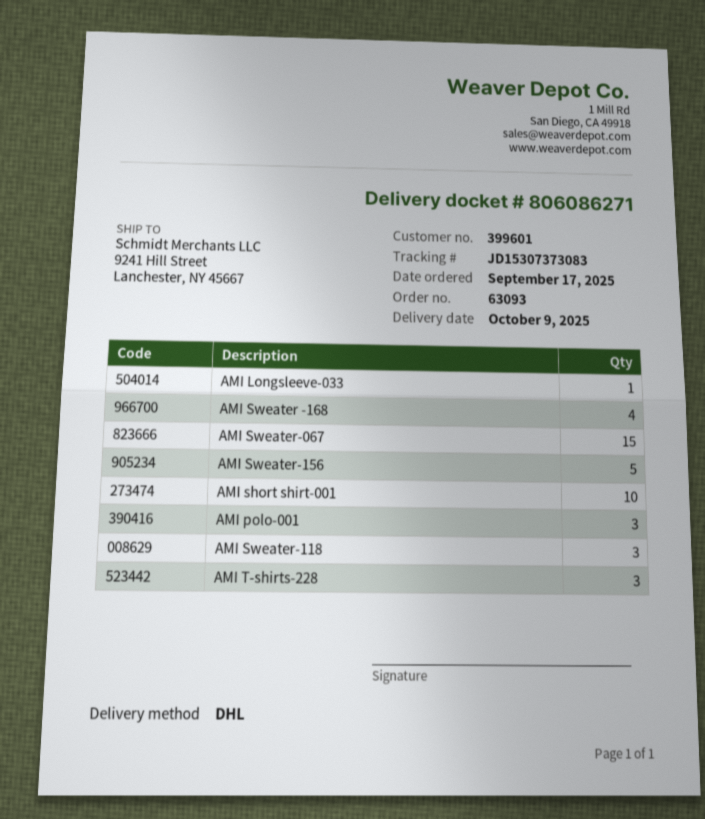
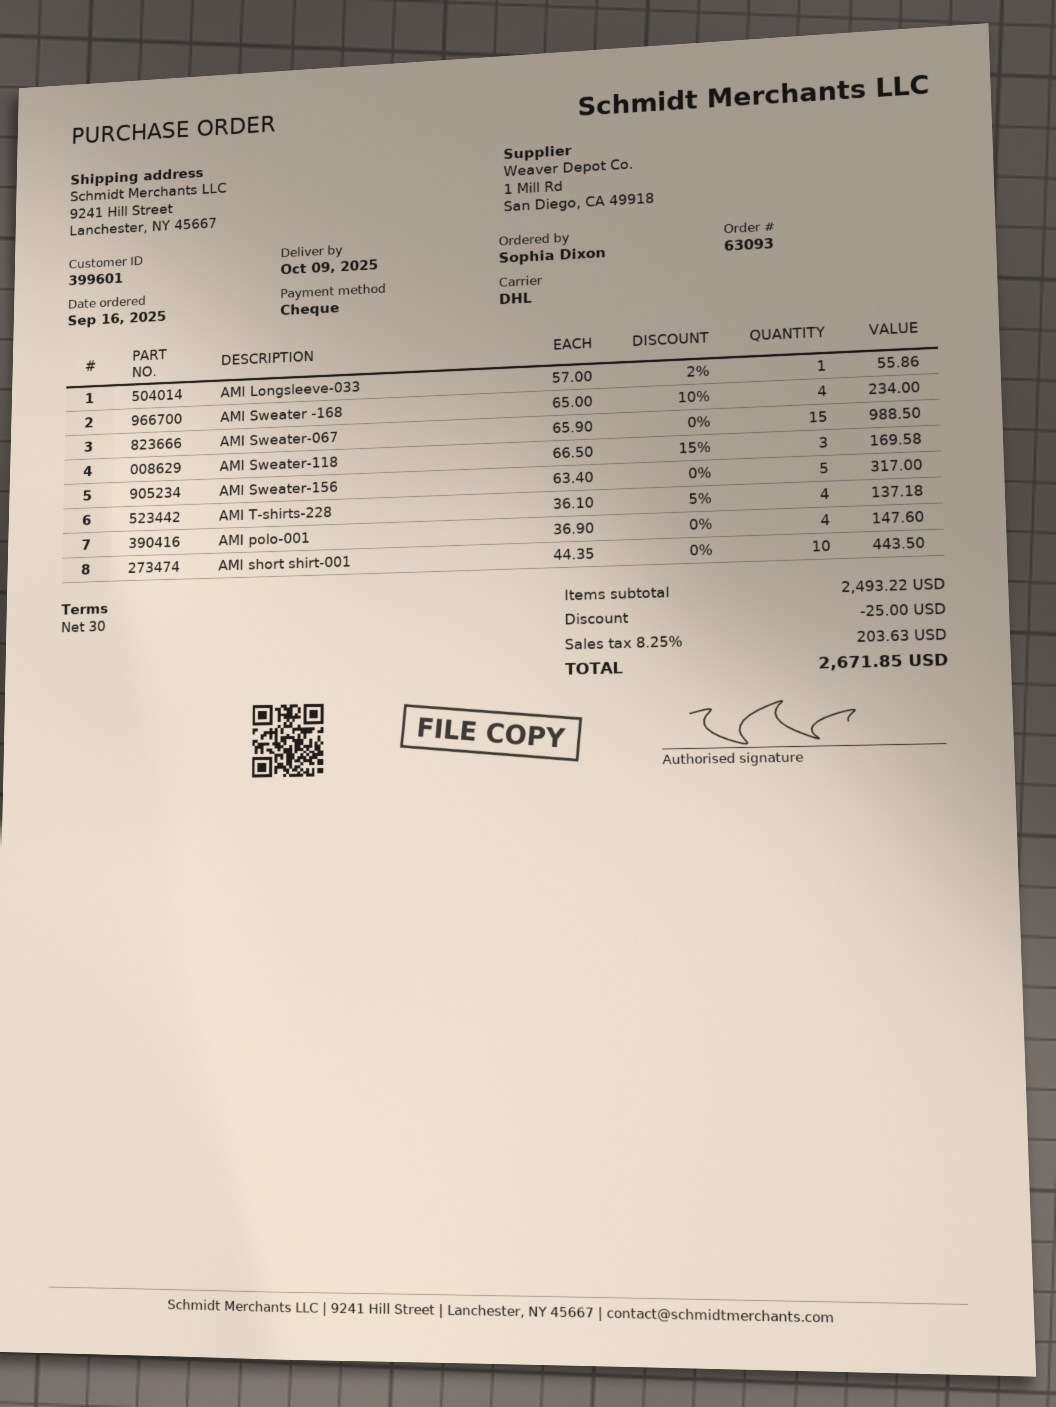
order date: 2025-09-17 -> 2025-09-16
AMI polo-001: 3 -> 4
AMI T-shirts-228: 3 -> 4

